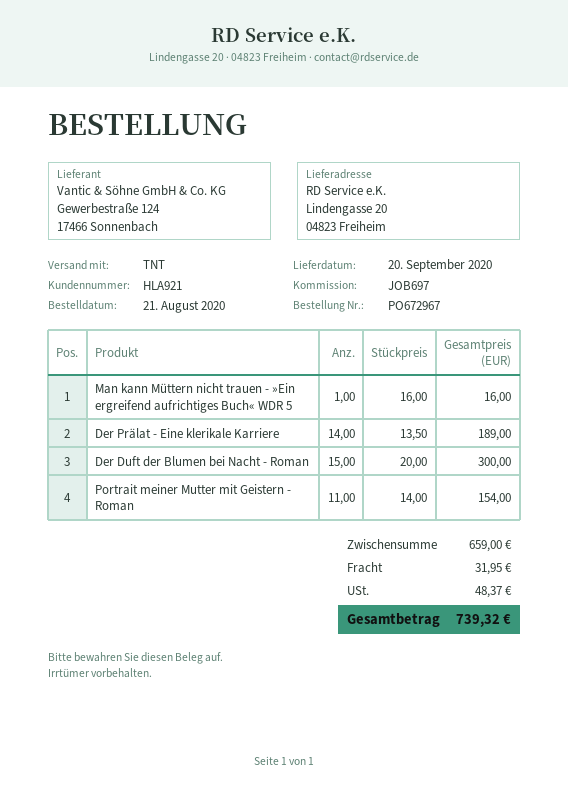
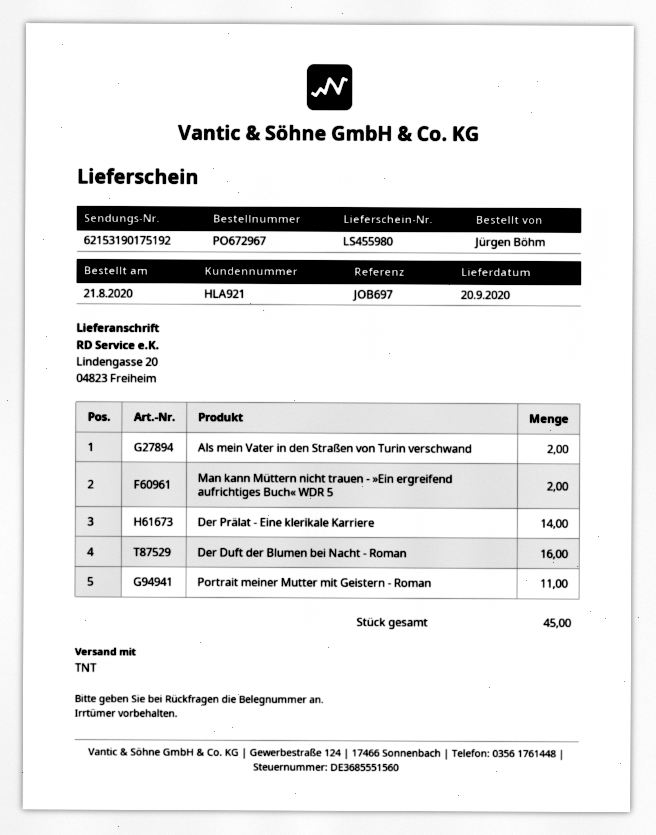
Man kann Müttern nicht trauen - »Ein ergreifend aufrichtiges Buch« WDR 5: 1 -> 2
Der Duft der Blumen bei Nacht - Roman: 15 -> 16
Als mein Vater in den Straßen von Turin verschwand: none -> 2

